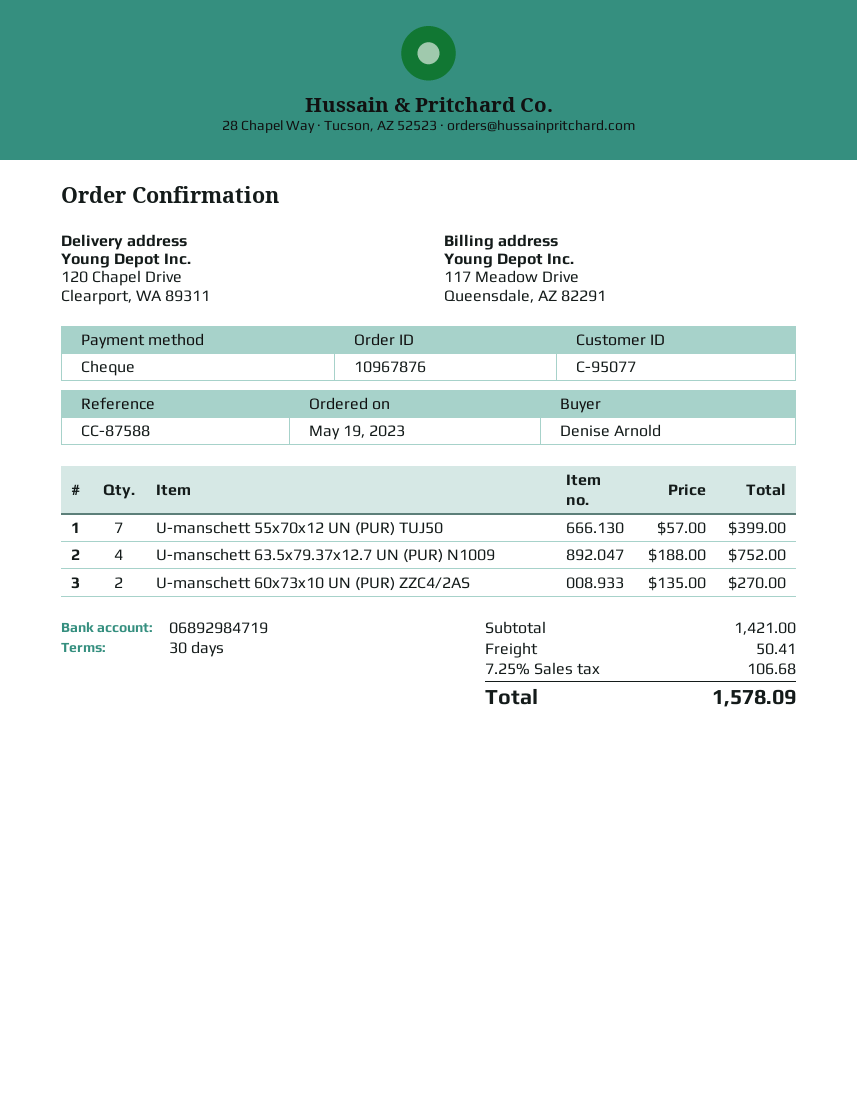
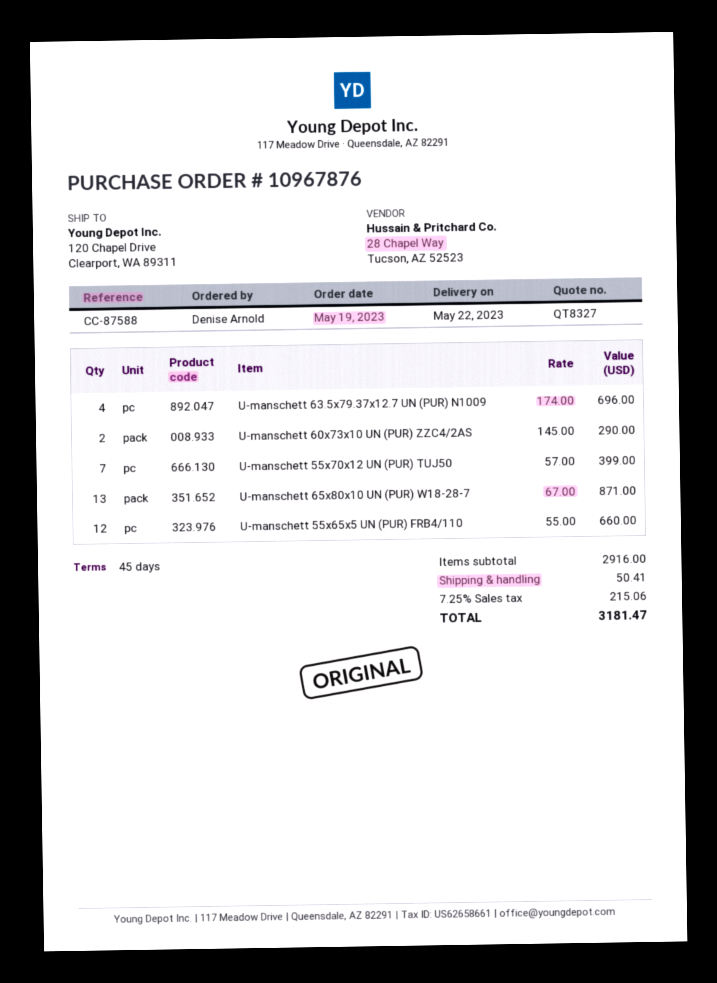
payment terms: 30 days -> 45 days
U-manschett 63.5x79.37x12.7 UN (PUR) N1009: 4 x 188.00 = 752.00 -> 4 x 174.00 = 696.00
U-manschett 60x73x10 UN (PUR) ZZC4/2AS: 2 x 135.00 = 270.00 -> 2 x 145.00 = 290.00
U-manschett 65x80x10 UN (PUR) W18-28-7: none -> 13 x 67.00 = 871.00
U-manschett 55x65x5 UN (PUR) FRB4/110: none -> 12 x 55.00 = 660.00
subtotal: 1421.00 -> 2916.00
tax: 7.25% = 106.68 -> 7.25% = 215.06
total: 1578.09 -> 3181.47

